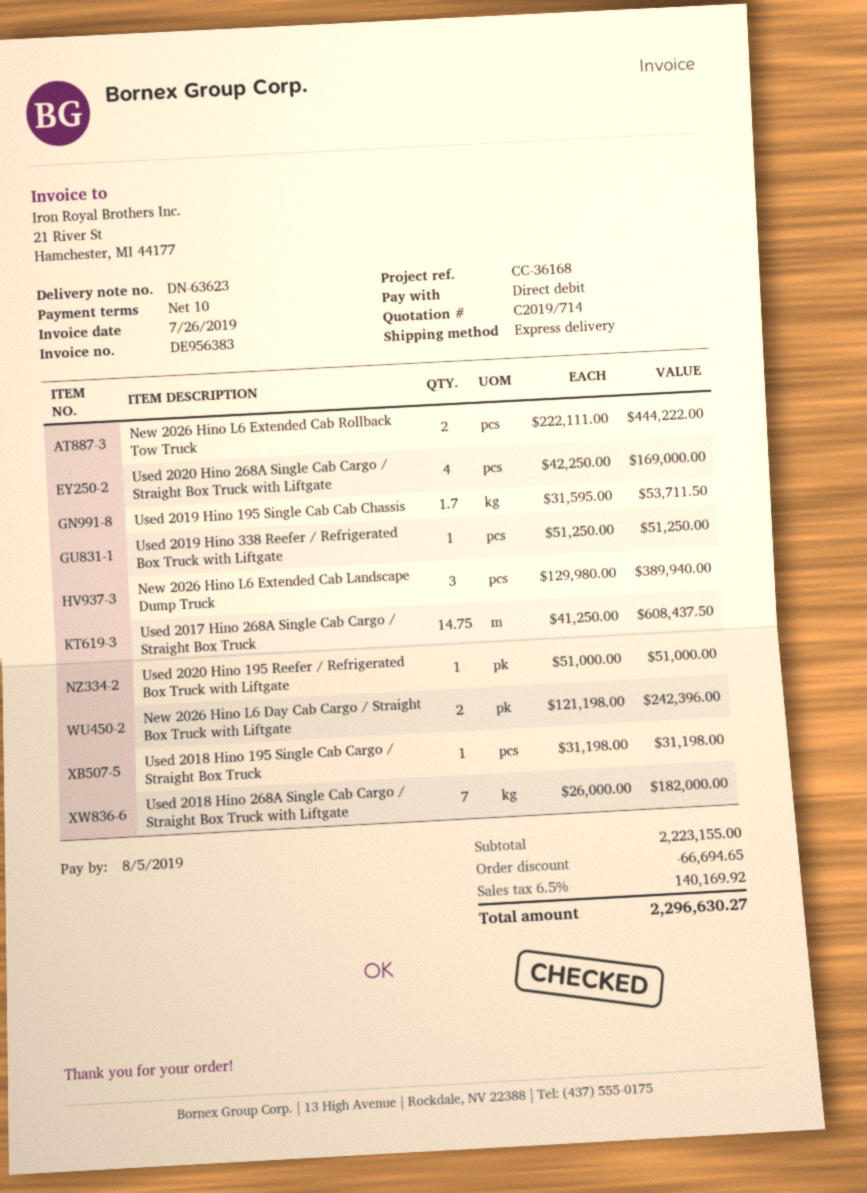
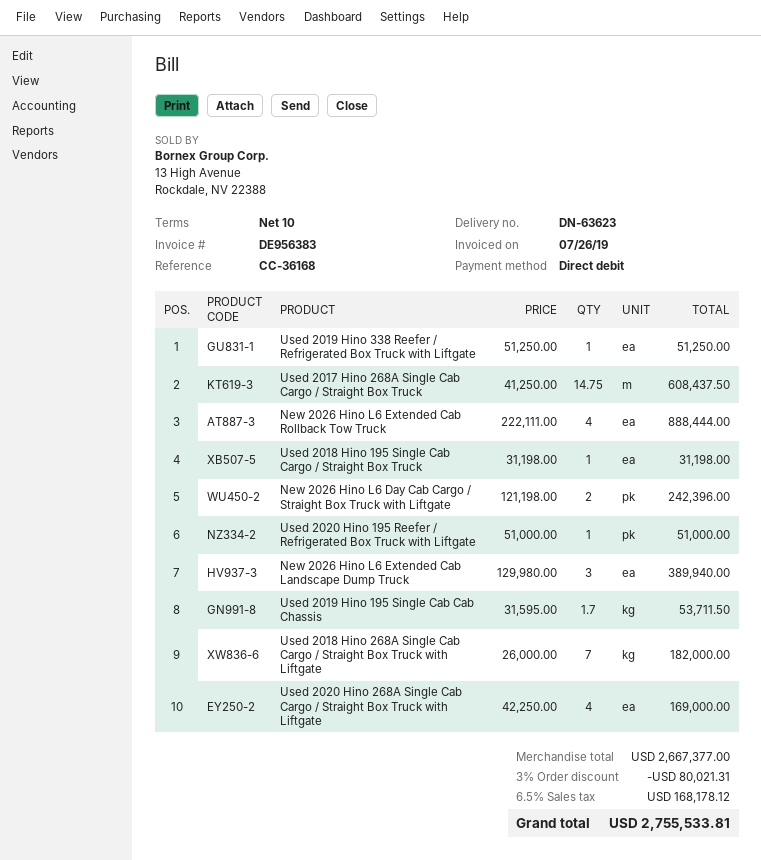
New 2026 Hino L6 Extended Cab Rollback Tow Truck: 2 x 222111.00 = 444222.00 -> 4 x 222111.00 = 888444.00
subtotal: 2223155.00 -> 2667377.00
discount: 66694.65 -> 80021.31
tax: 6.5% = 140169.92 -> 6.5% = 168178.12
total: 2296630.27 -> 2755533.81

